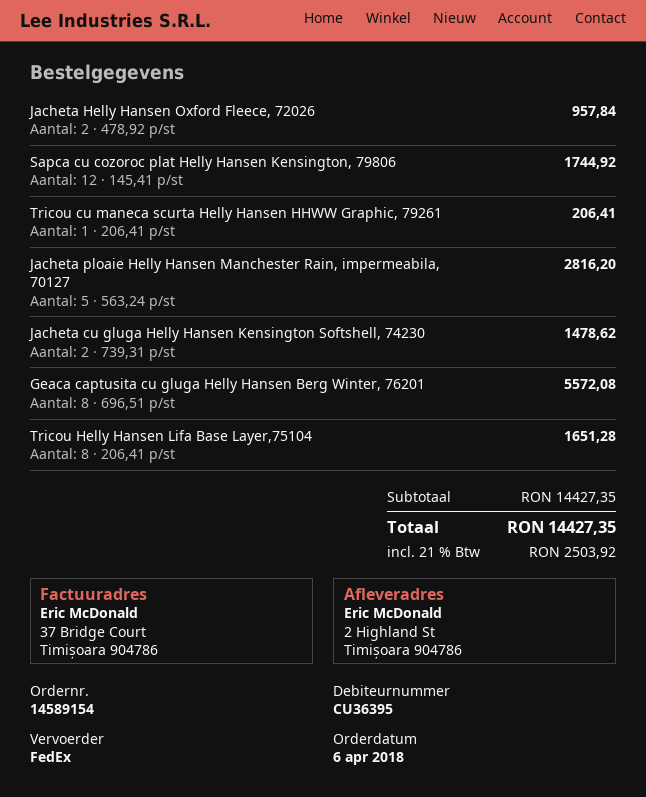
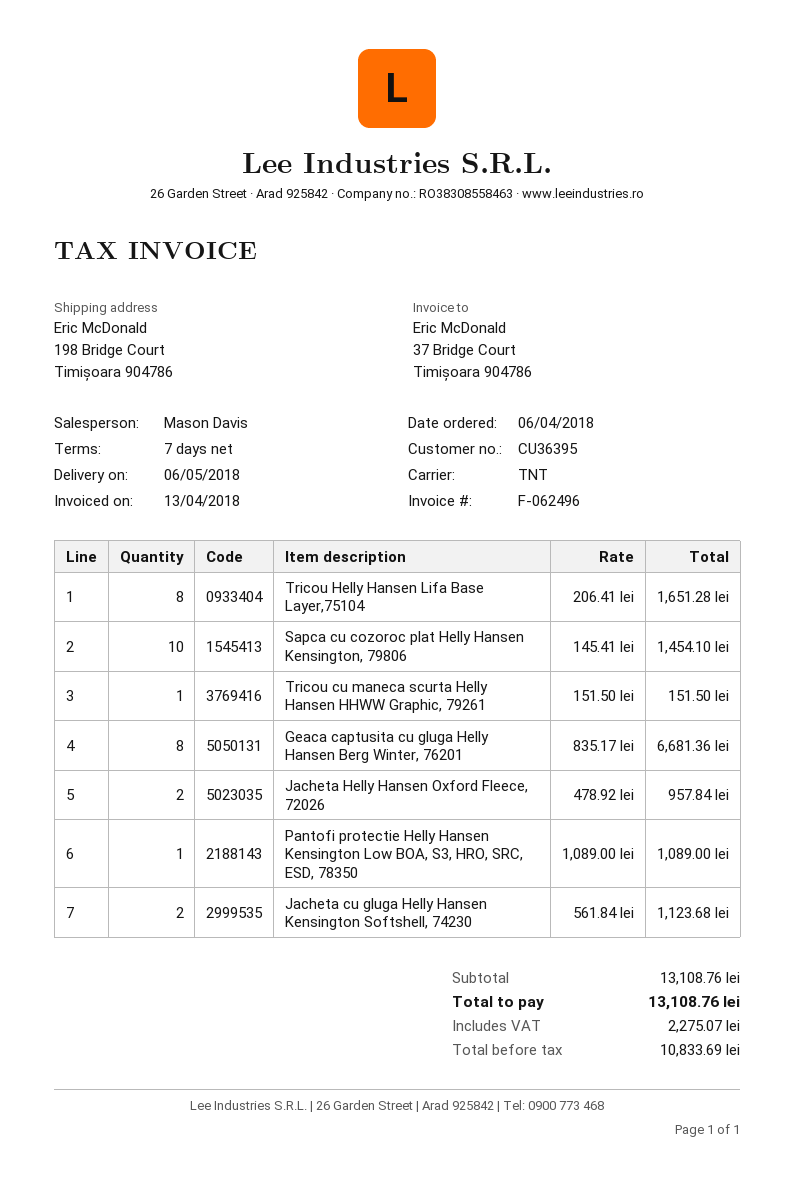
shipping method: FedEx -> TNT
ship to: 2 Highland St, Timișoara 904786 -> 198 Bridge Court, Timișoara 904786
Sapca cu cozoroc plat Helly Hansen Kensington, 79806: 12 x 145.41 = 1744.92 -> 10 x 145.41 = 1454.10
Tricou cu maneca scurta Helly Hansen HHWW Graphic, 79261: 1 x 206.41 = 206.41 -> 1 x 151.50 = 151.50
Jacheta ploaie Helly Hansen Manchester Rain, impermeabila, 70127: 5 x 563.24 = 2816.20 -> none
Jacheta cu gluga Helly Hansen Kensington Softshell, 74230: 2 x 739.31 = 1478.62 -> 2 x 561.84 = 1123.68
Geaca captusita cu gluga Helly Hansen Berg Winter, 76201: 8 x 696.51 = 5572.08 -> 8 x 835.17 = 6681.36
Pantofi protectie Helly Hansen Kensington Low BOA, S3, HRO, SRC, ESD, 78350: none -> 1 x 1089.00 = 1089.00
subtotal: 14427.35 -> 13108.76
tax: 2503.92 -> 2275.07
total: 14427.35 -> 13108.76

